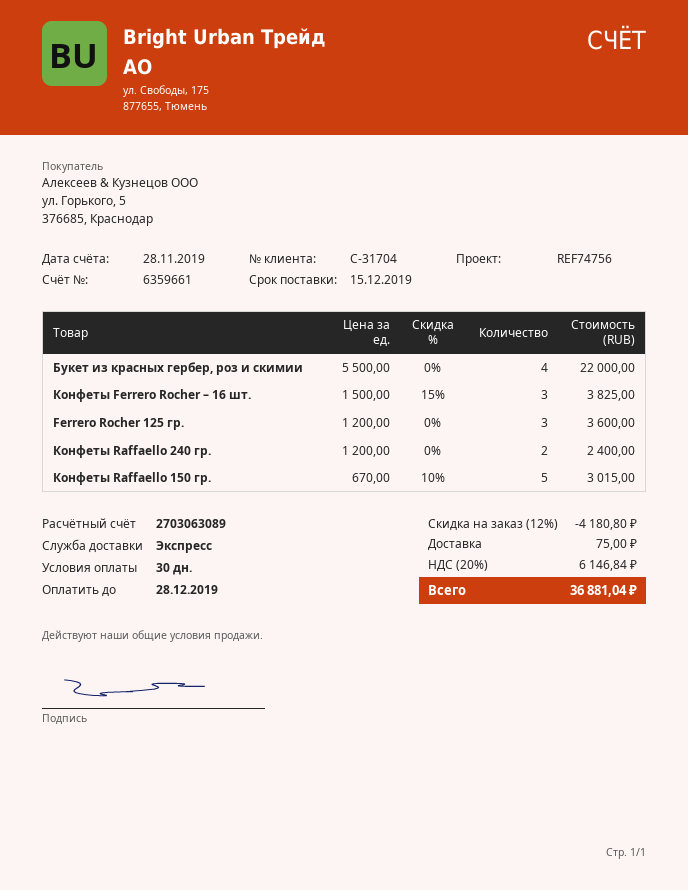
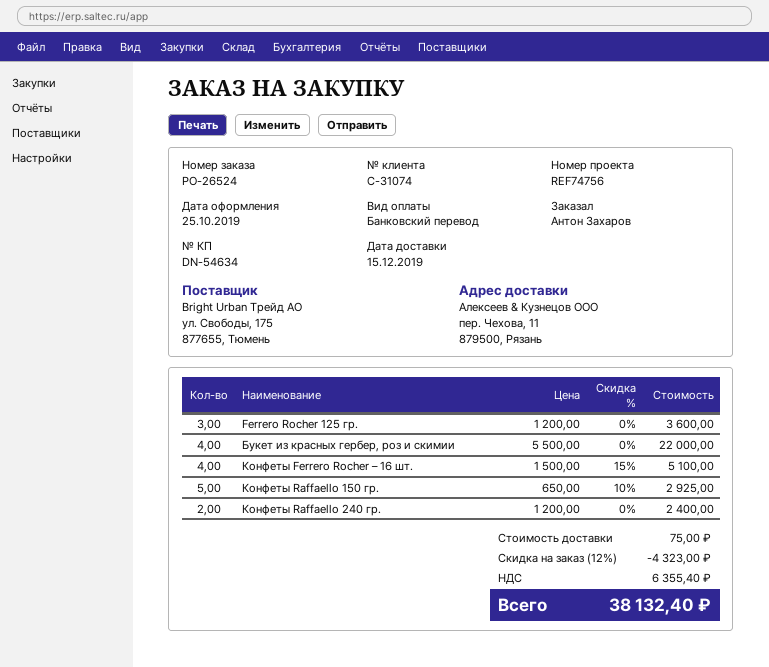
customer number: C-31704 -> C-31074
Конфеты Ferrero Rocher – 16 шт.: 3 x 1500.00 - 15% = 3825.00 -> 4 x 1500.00 - 15% = 5100.00
Конфеты Raffaello 150 гр.: 5 x 670.00 - 10% = 3015.00 -> 5 x 650.00 - 10% = 2925.00
discount: 12% = 4180.80 -> 12% = 4323.00
tax: 6146.84 -> 6355.40
total: 36881.04 -> 38132.40

